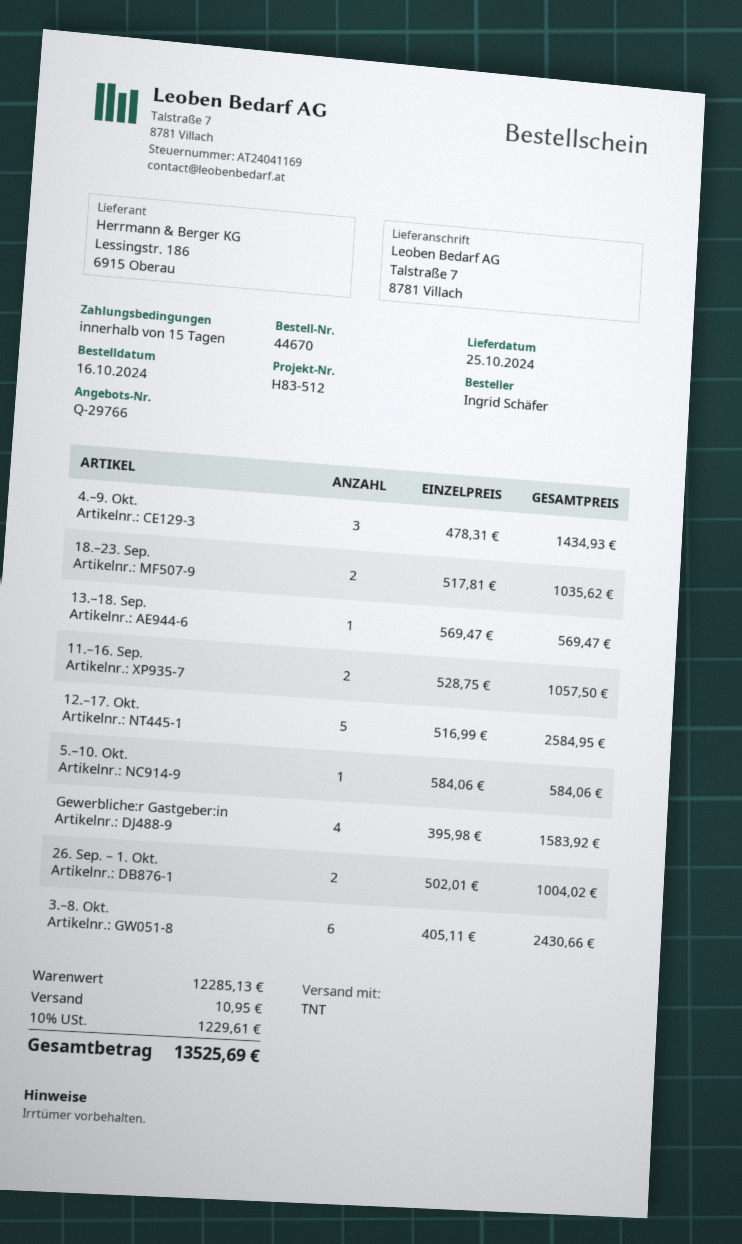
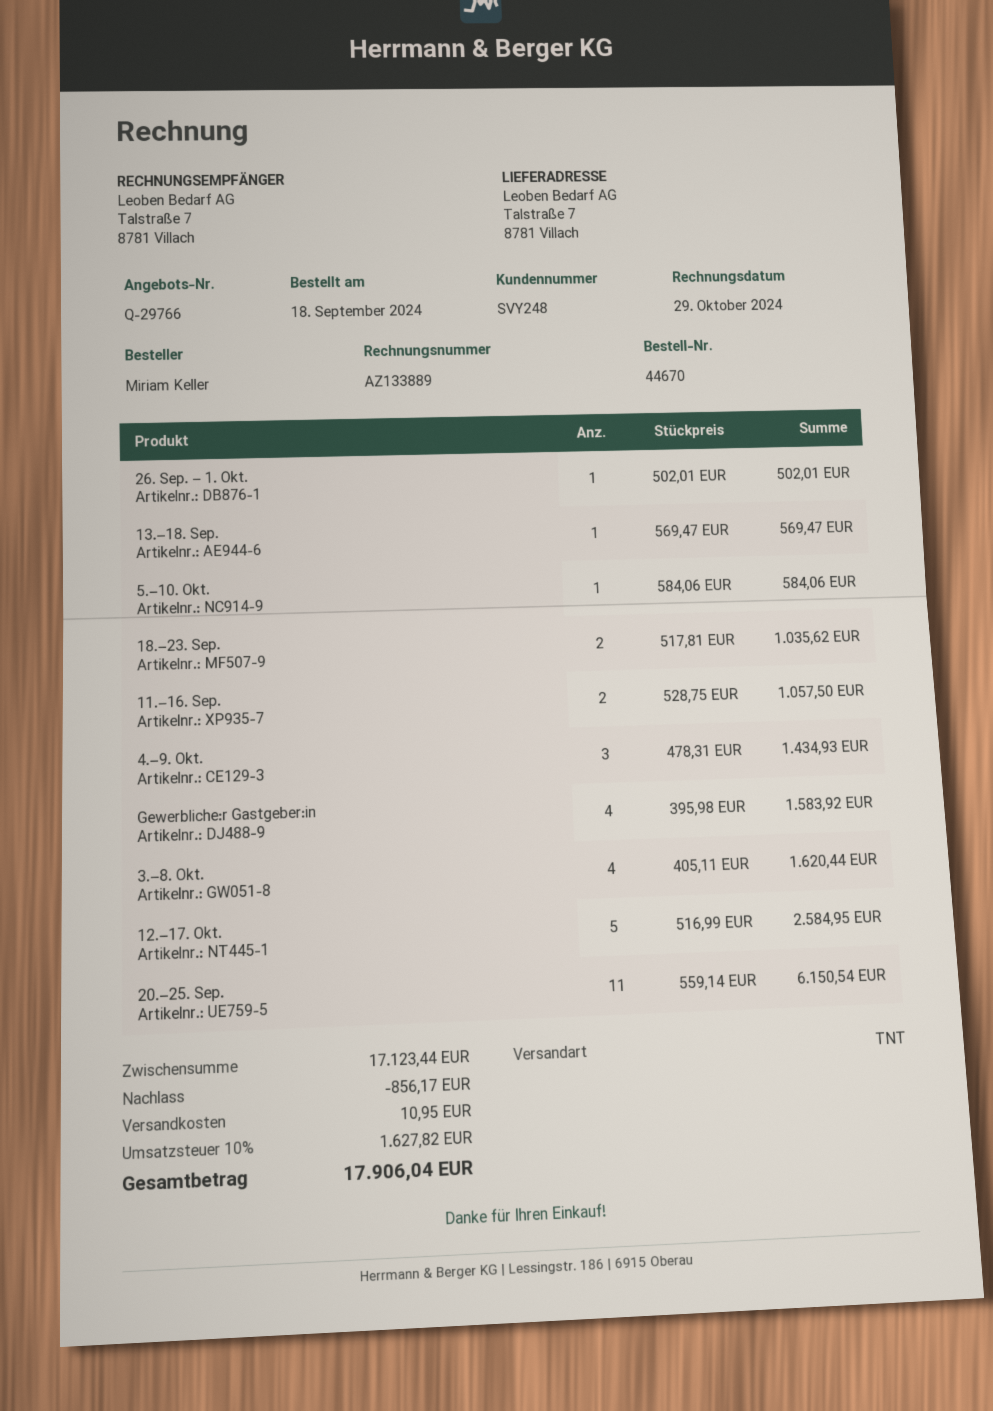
order date: 2024-10-16 -> 2024-09-18
ordered by: Ingrid Schäfer -> Miriam Keller
26. Sep. – 1. Okt.: 2 x 502.01 = 1004.02 -> 1 x 502.01 = 502.01
3.–8. Okt.: 6 x 405.11 = 2430.66 -> 4 x 405.11 = 1620.44
20.–25. Sep.: none -> 11 x 559.14 = 6150.54
subtotal: 12285.13 -> 17123.44
discount: none -> 856.17
tax: 10% = 1229.61 -> 10% = 1627.82
total: 13525.69 -> 17906.04

